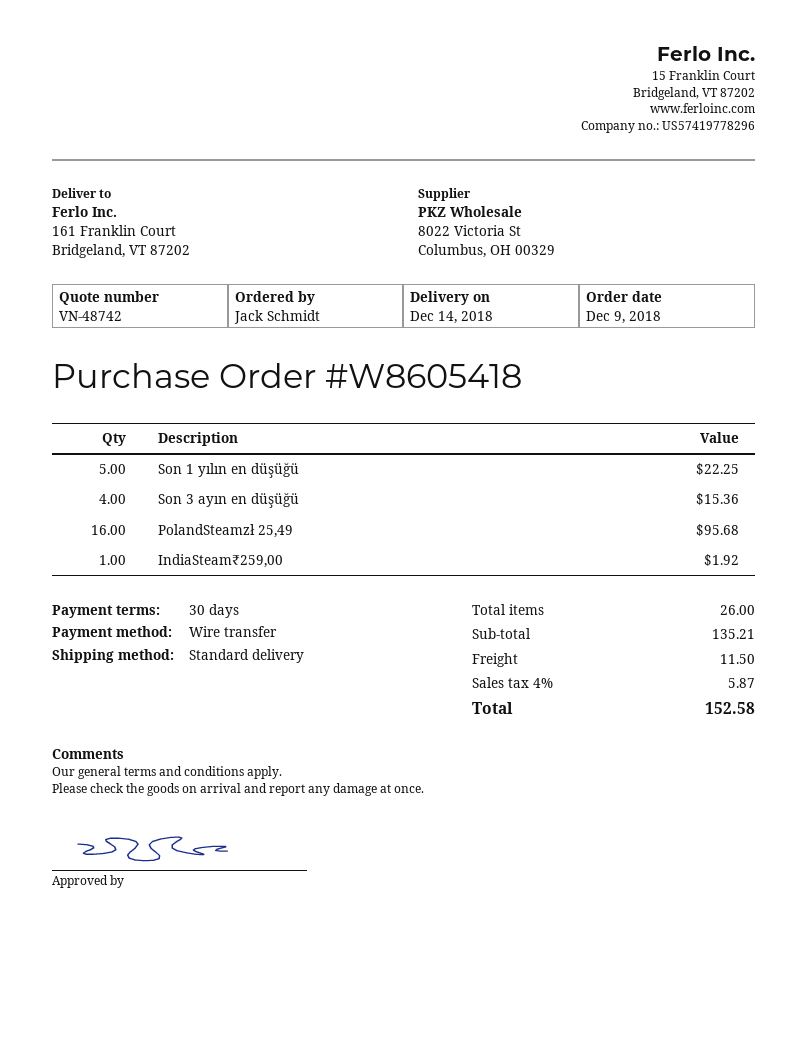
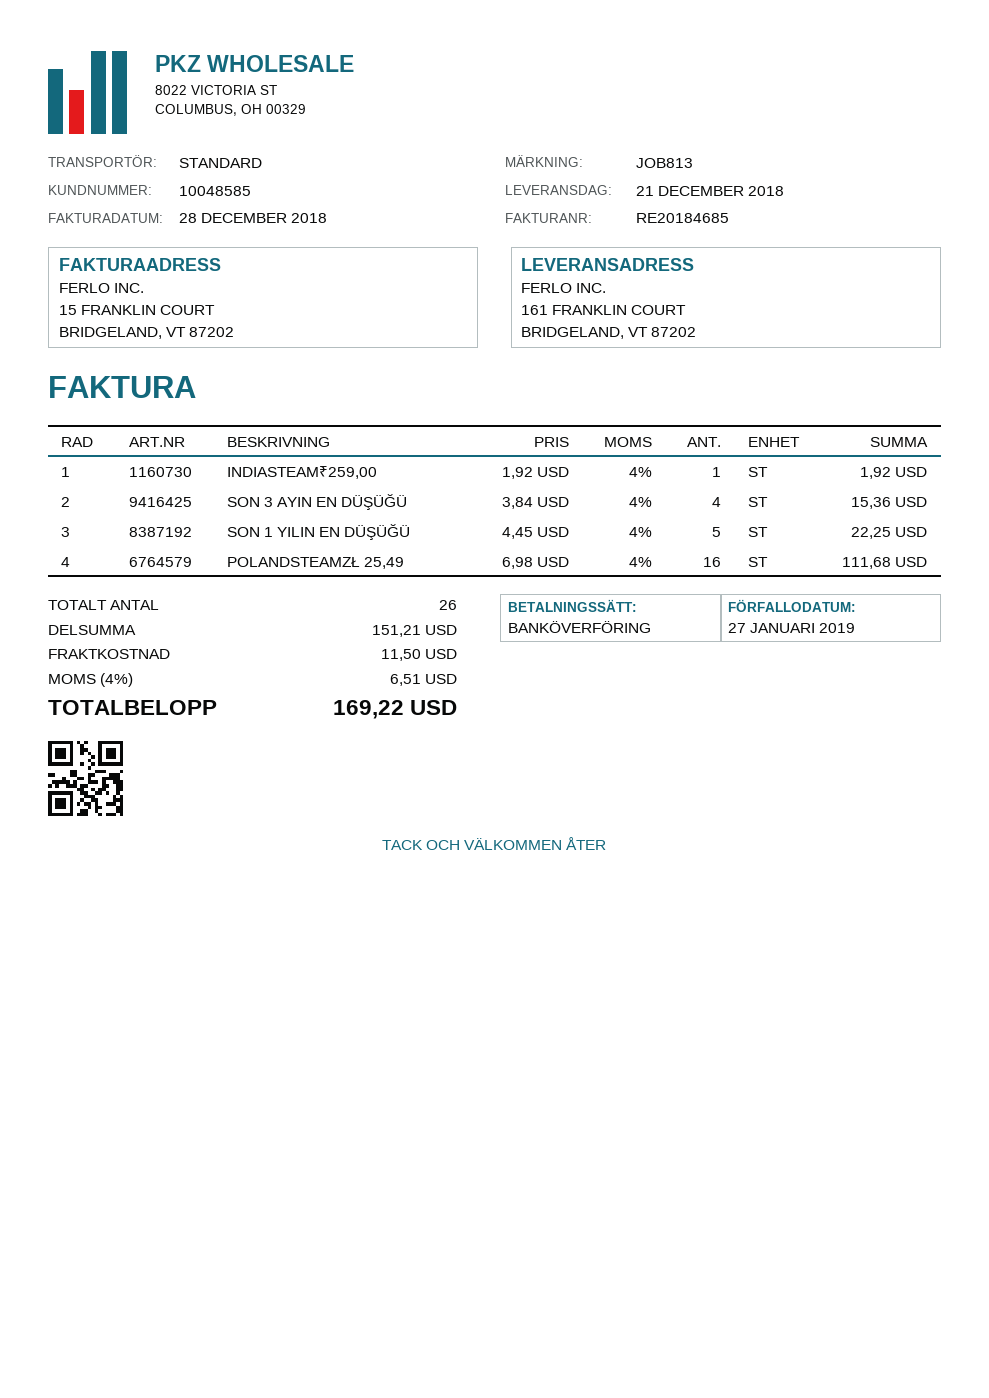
delivery date: 2018-12-14 -> 2018-12-21
PolandSteamzł 25,49: 16 for 95.68 -> 16 for 111.68
subtotal: 135.21 -> 151.21
tax: 4% = 5.87 -> 4% = 6.51
total: 152.58 -> 169.22

